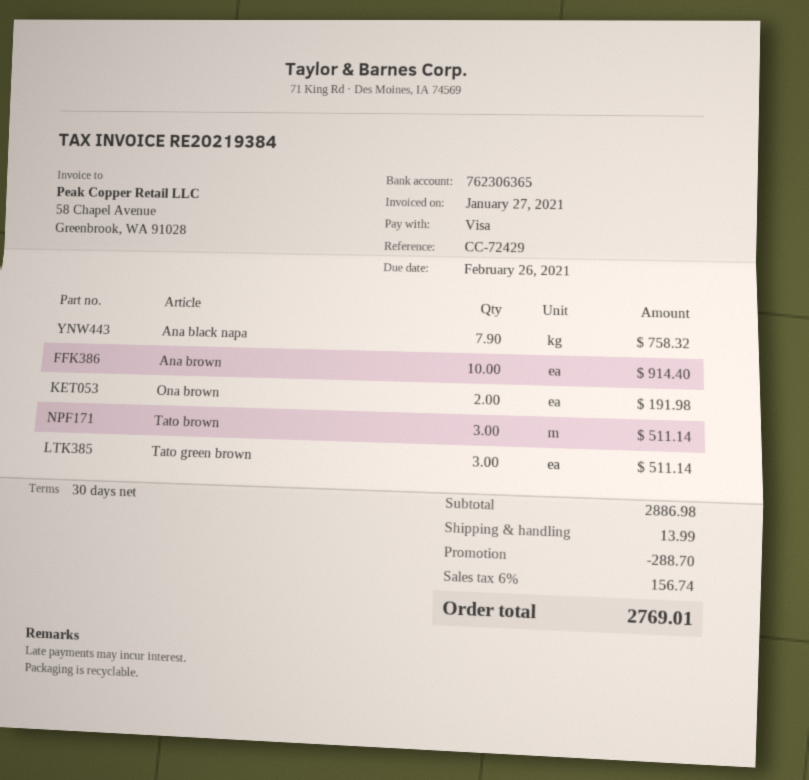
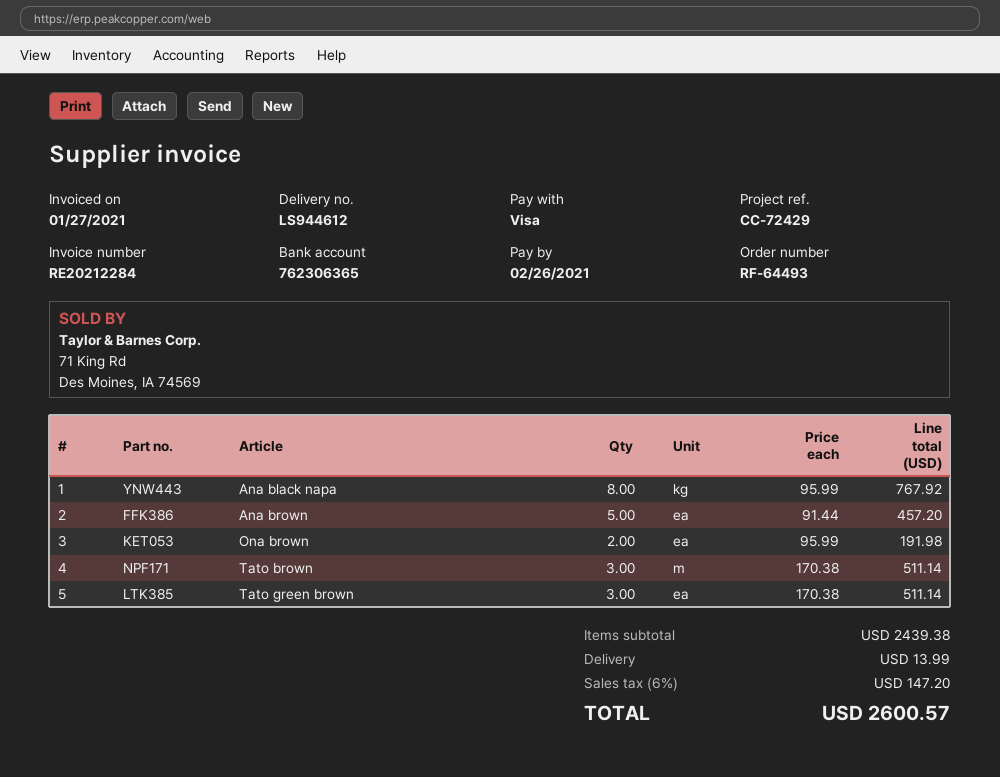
invoice number: RE20219384 -> RE20212284
Ana black napa: 7.9 for 758.32 -> 8 for 767.92
Ana brown: 10 for 914.40 -> 5 for 457.20
subtotal: 2886.98 -> 2439.38
discount: 288.70 -> none
tax: 6% = 156.74 -> 6% = 147.20
total: 2769.01 -> 2600.57

